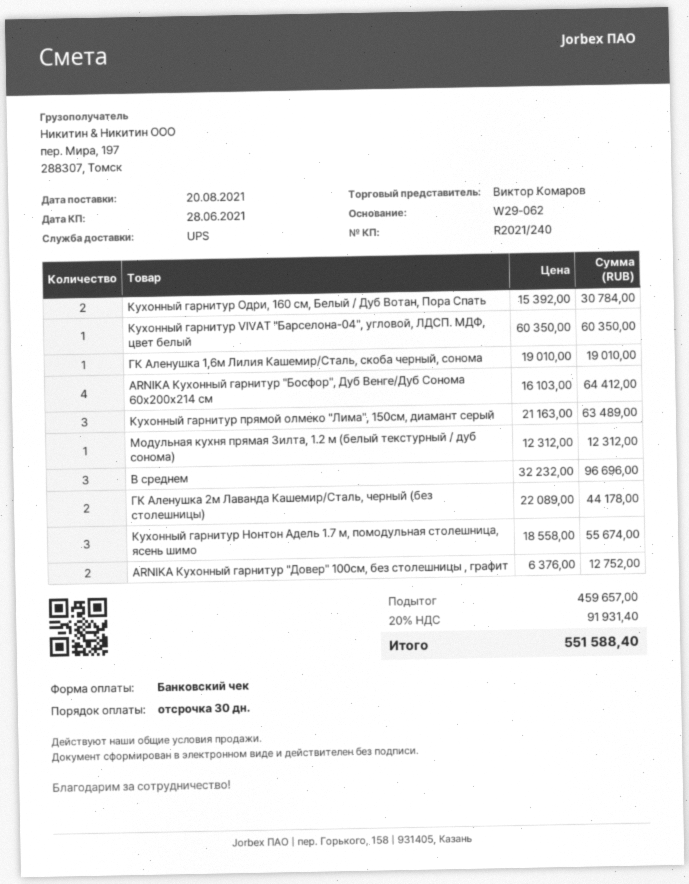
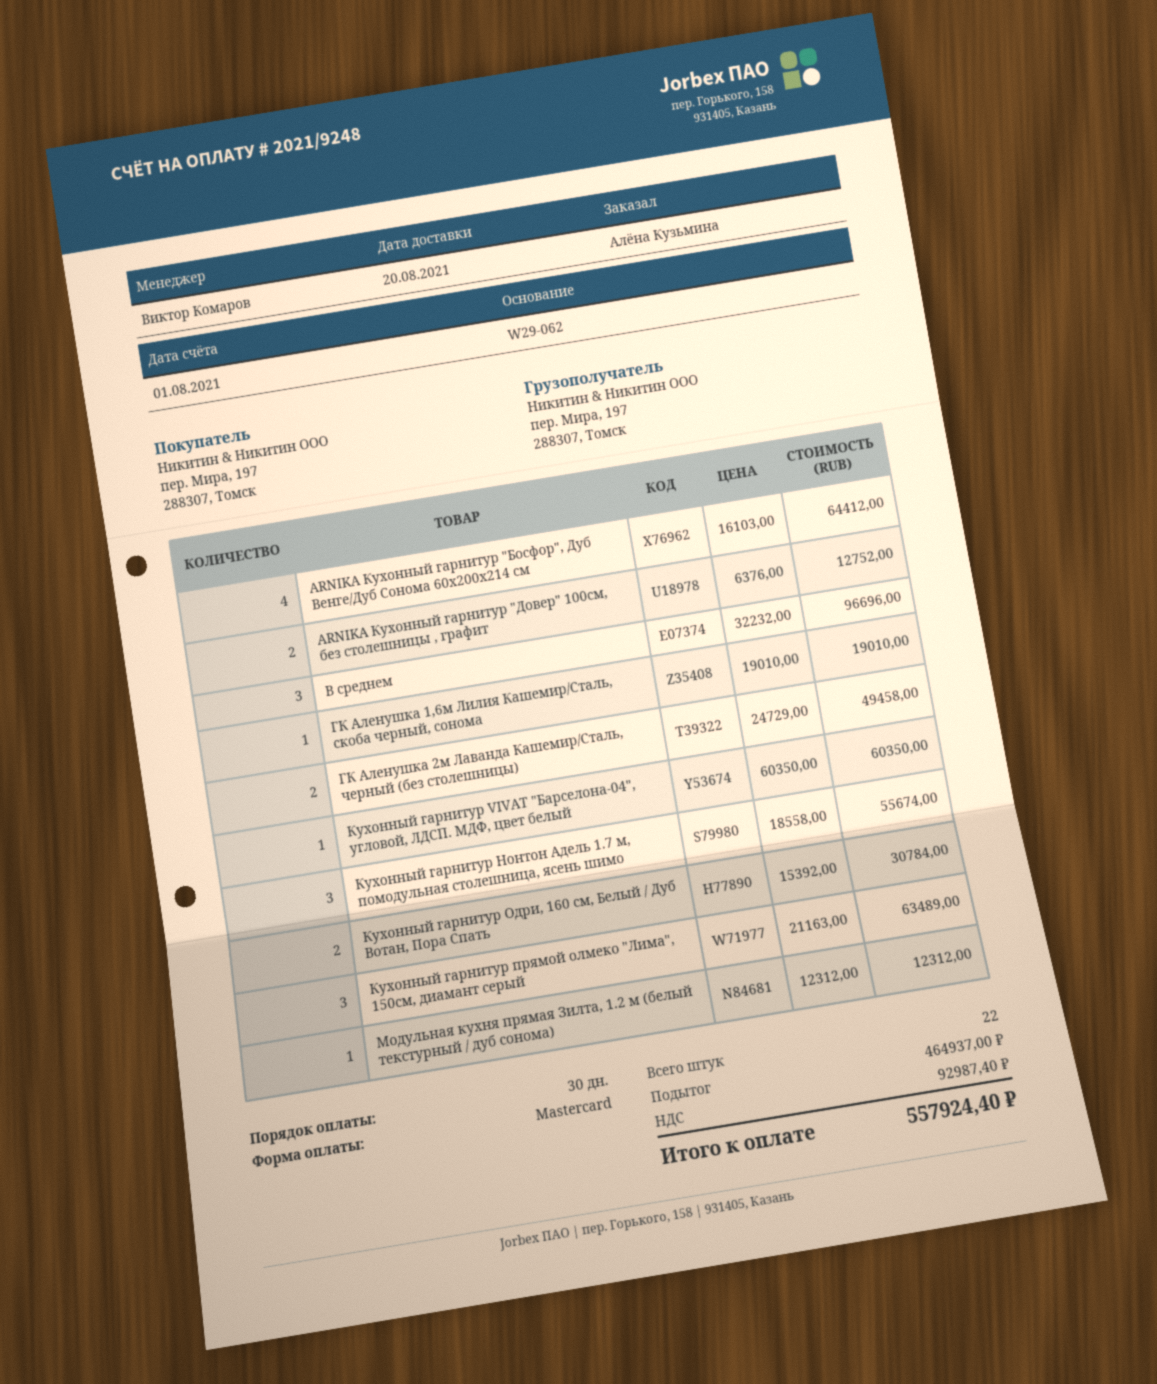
payment method: cheque -> Mastercard
ГК Аленушка 2м Лаванда Кашемир/Сталь, черный (без столешницы): 2 x 22089.00 = 44178.00 -> 2 x 24729.00 = 49458.00
subtotal: 459657.00 -> 464937.00
tax: 91931.40 -> 92987.40
total: 551588.40 -> 557924.40

